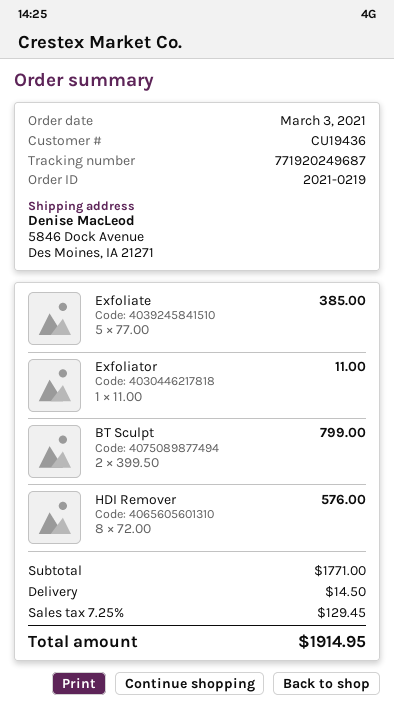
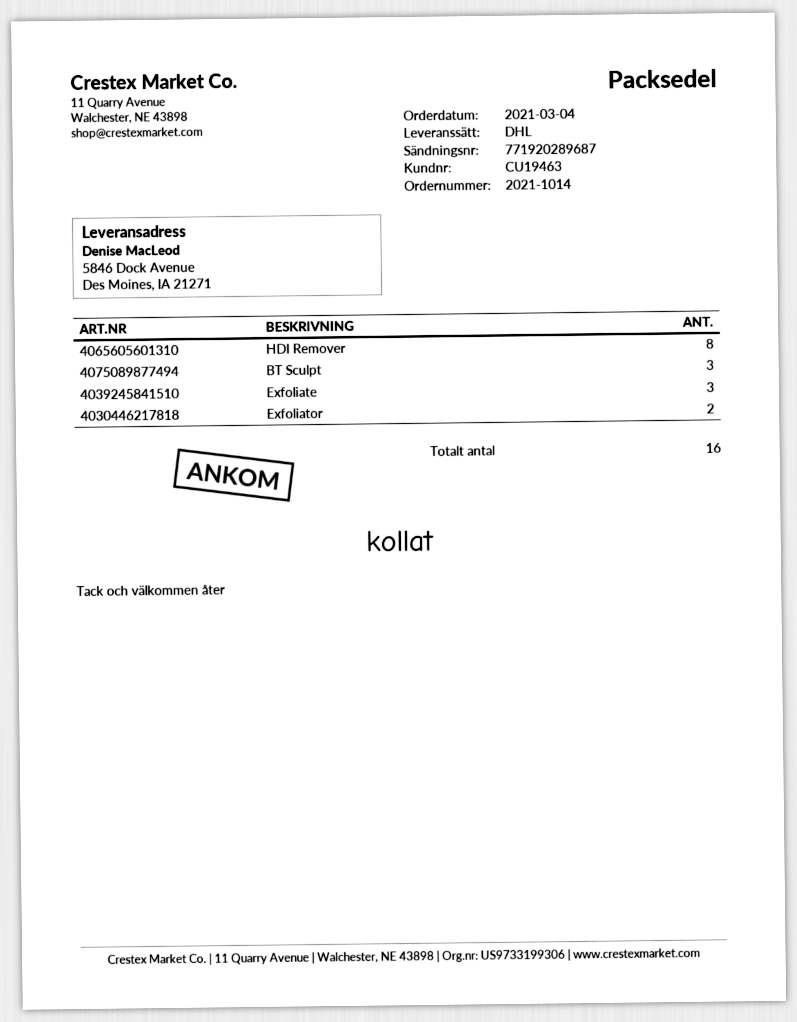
order number: 2021-0219 -> 2021-1014
order date: 2021-03-03 -> 2021-03-04
customer number: CU19436 -> CU19463
tracking number: 771920249687 -> 771920289687
Exfoliate: 5 -> 3
Exfoliator: 1 -> 2
BT Sculpt: 2 -> 3

